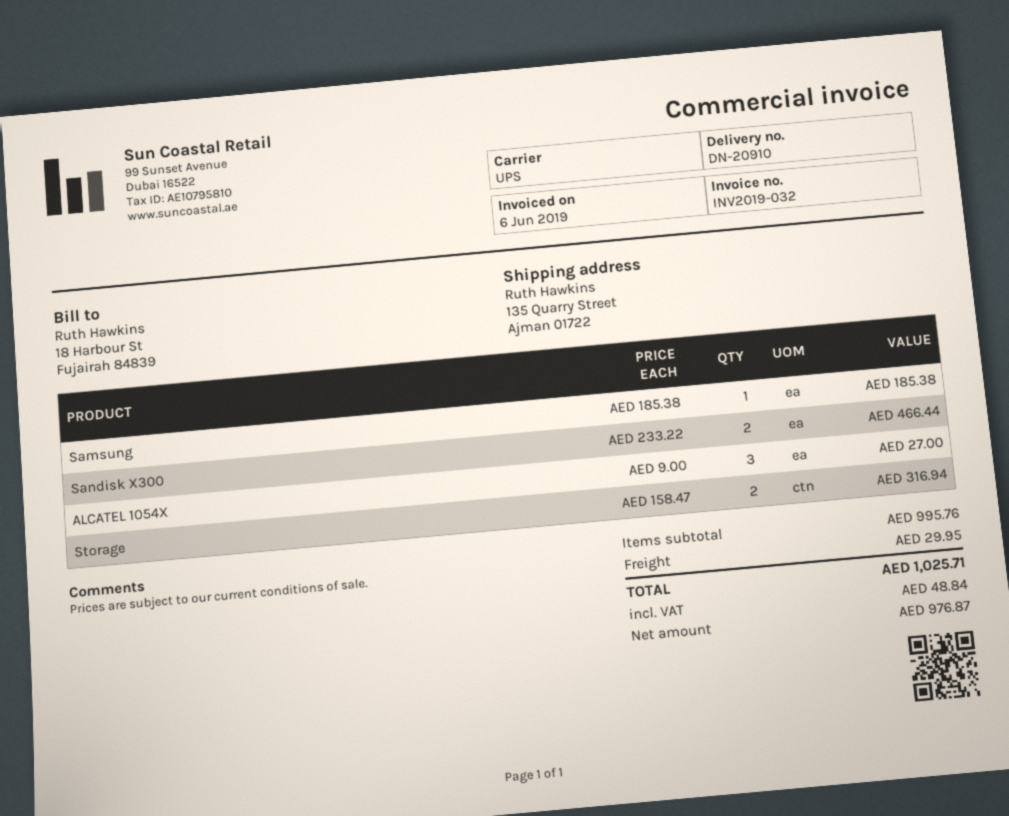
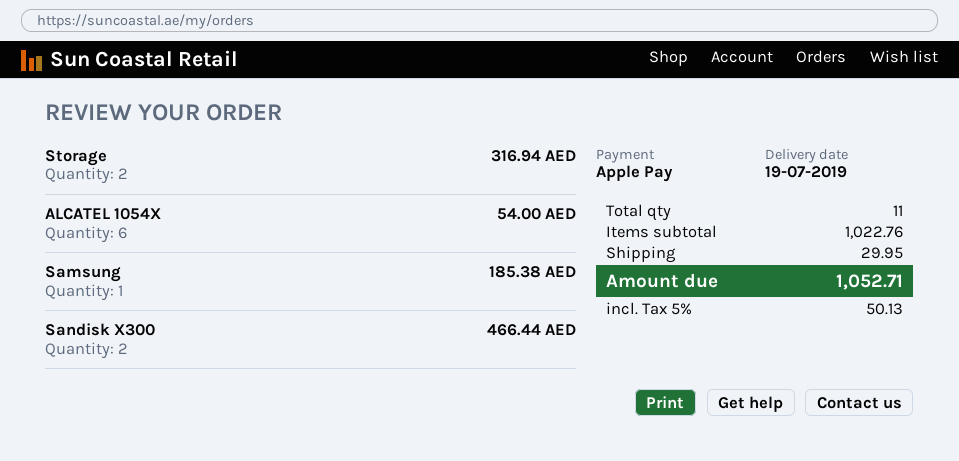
ALCATEL 1054X: 3 for 27.00 -> 6 for 54.00
subtotal: 995.76 -> 1022.76
tax: 48.84 -> 50.13
total: 1025.71 -> 1052.71

